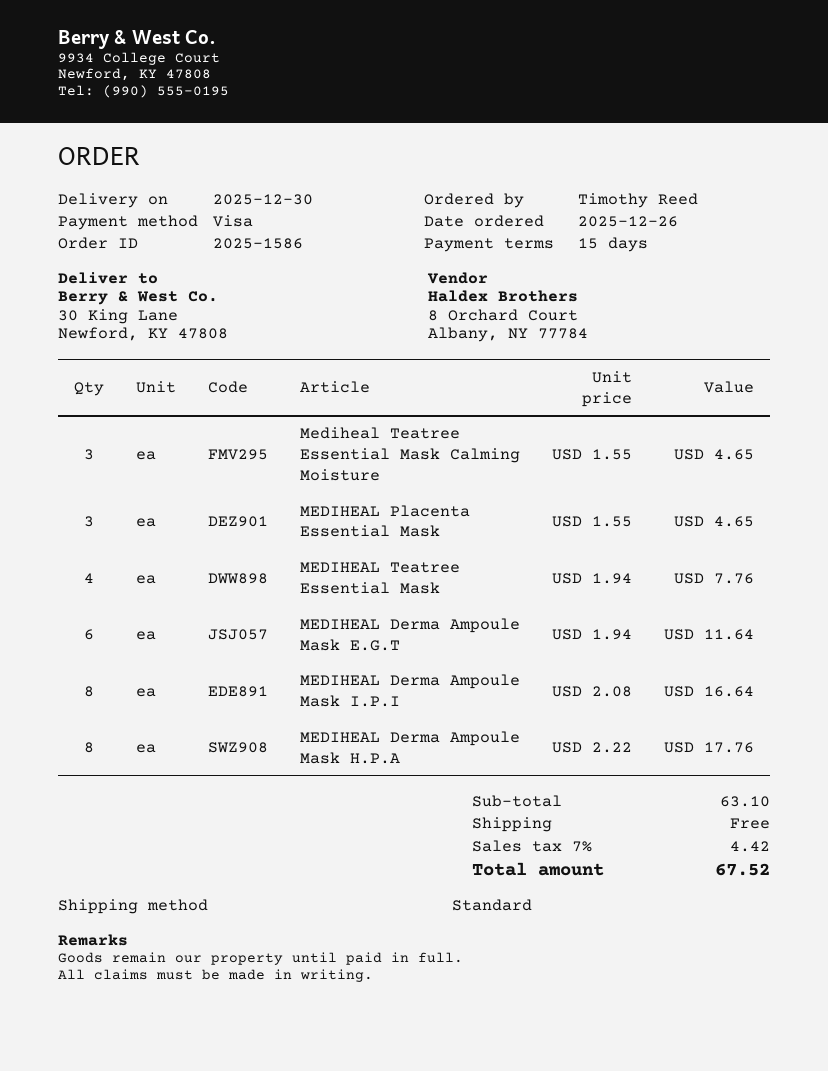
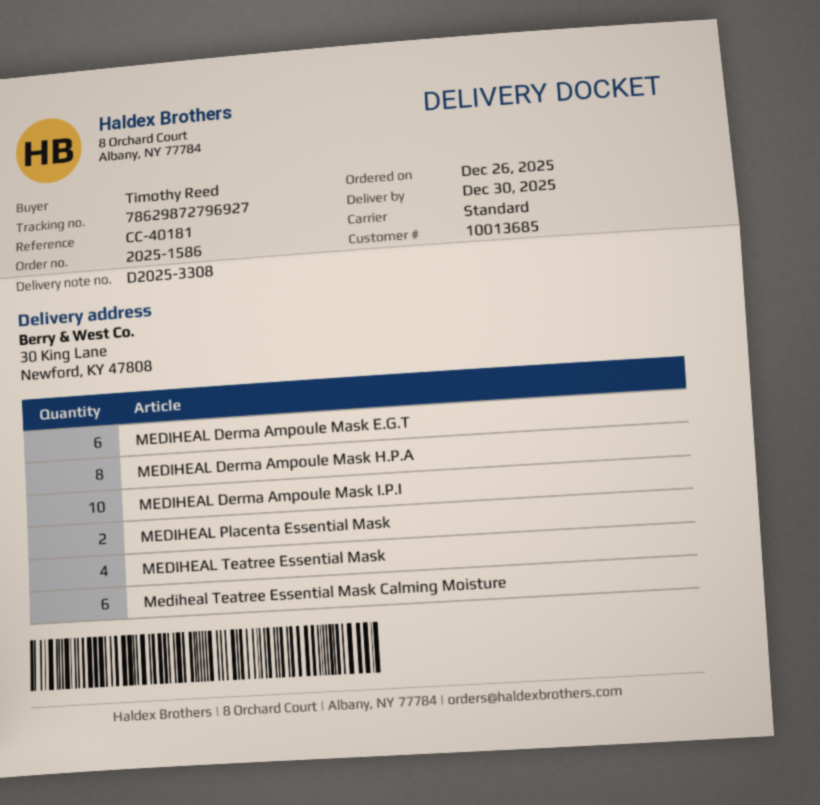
Mediheal Teatree Essential Mask Calming Moisture: 3 -> 6
MEDIHEAL Placenta Essential Mask: 3 -> 2
MEDIHEAL Derma Ampoule Mask I.P.I: 8 -> 10

